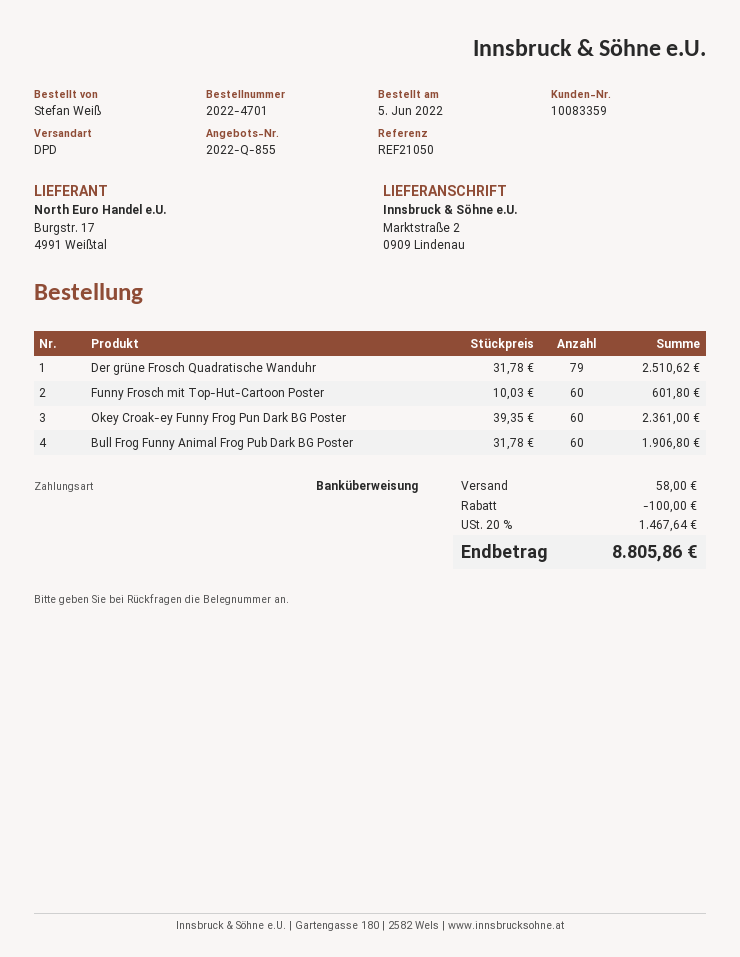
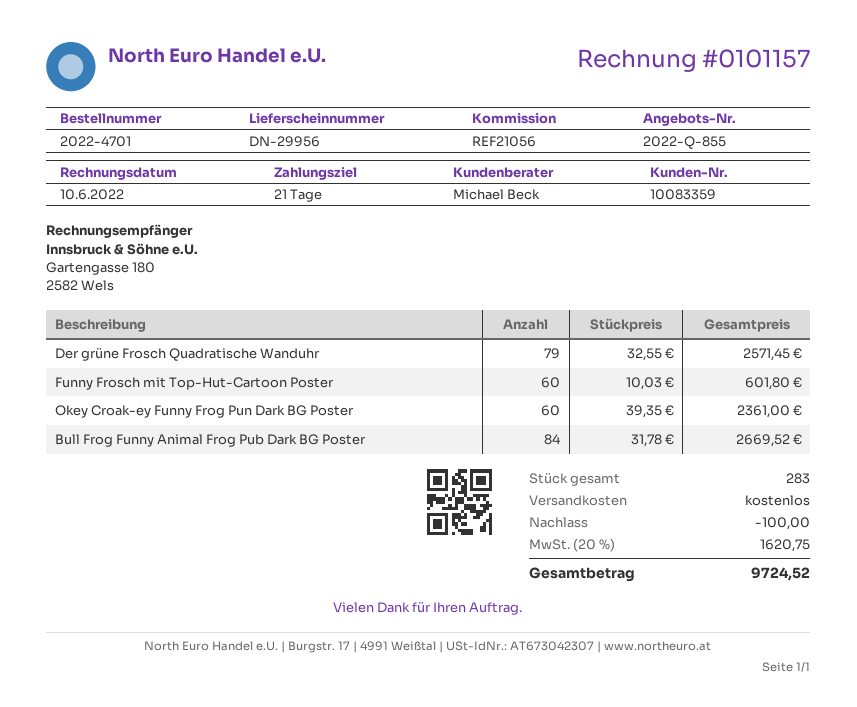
reference: REF21050 -> REF21056
Der grüne Frosch Quadratische Wanduhr: 79 x 31.78 = 2510.62 -> 79 x 32.55 = 2571.45
Bull Frog Funny Animal Frog Pub Dark BG Poster: 60 x 31.78 = 1906.80 -> 84 x 31.78 = 2669.52
shipping: 58.00 -> 0.00
tax: 20% = 1467.64 -> 20% = 1620.75
total: 8805.86 -> 9724.52

